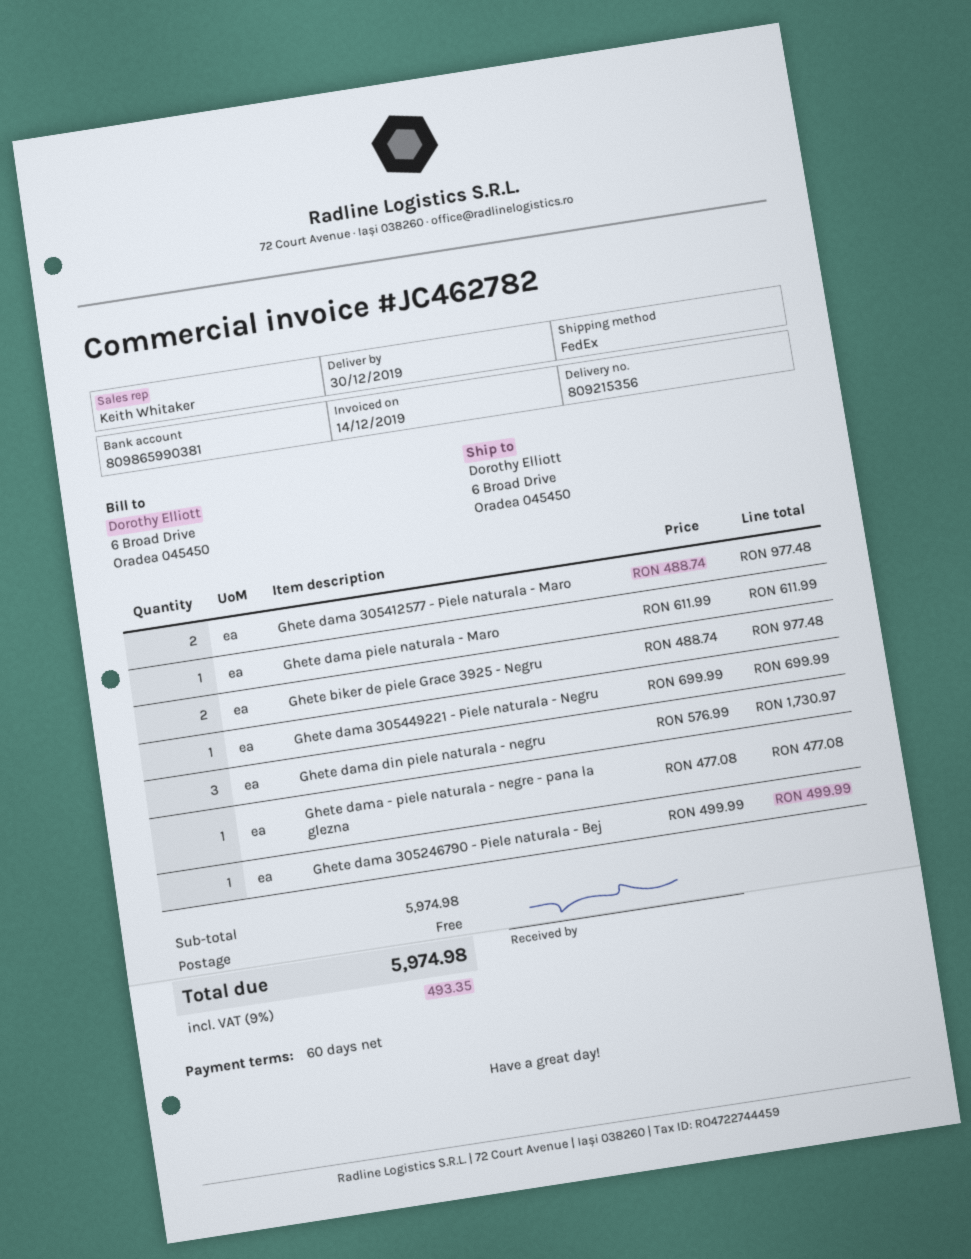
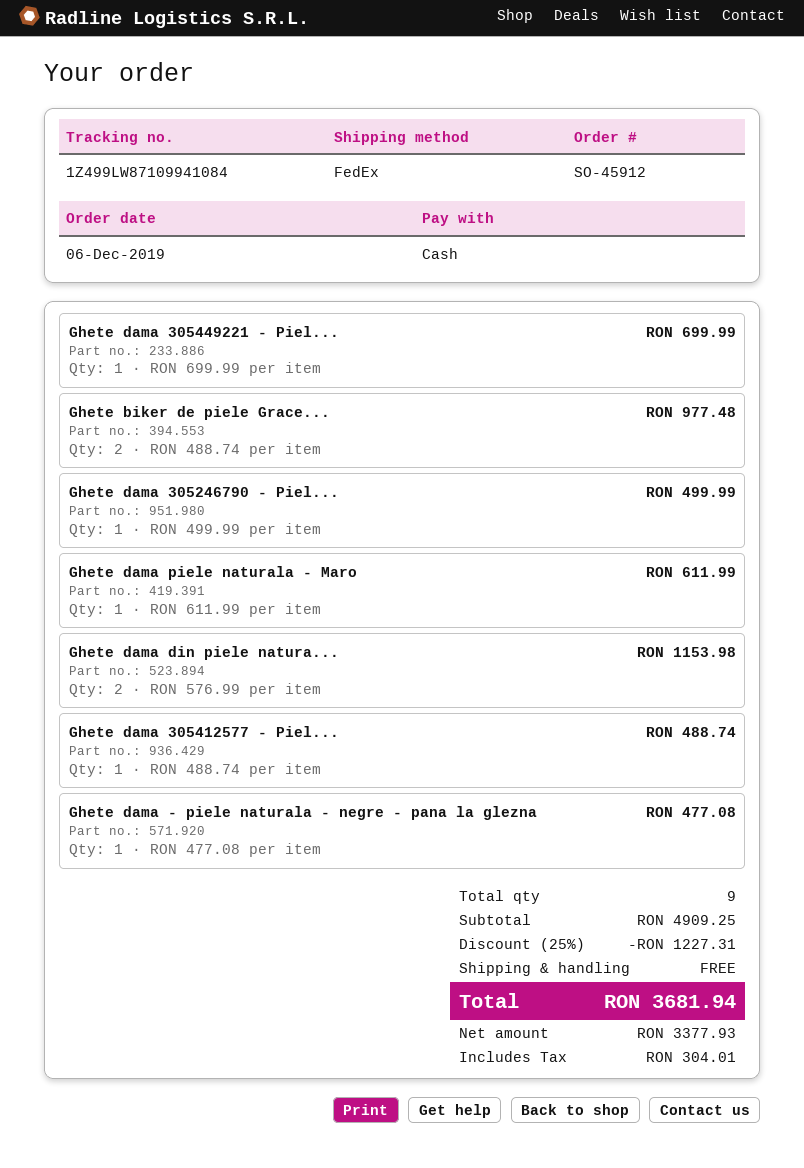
Ghete dama 305412577 - Piele naturala - Maro: 2 x 488.74 = 977.48 -> 1 x 488.74 = 488.74
Ghete dama din piele naturala - negru: 3 x 576.99 = 1730.97 -> 2 x 576.99 = 1153.98
subtotal: 5974.98 -> 4909.25
discount: none -> 25% = 1227.31
tax: 493.35 -> 304.01
total: 5974.98 -> 3681.94

